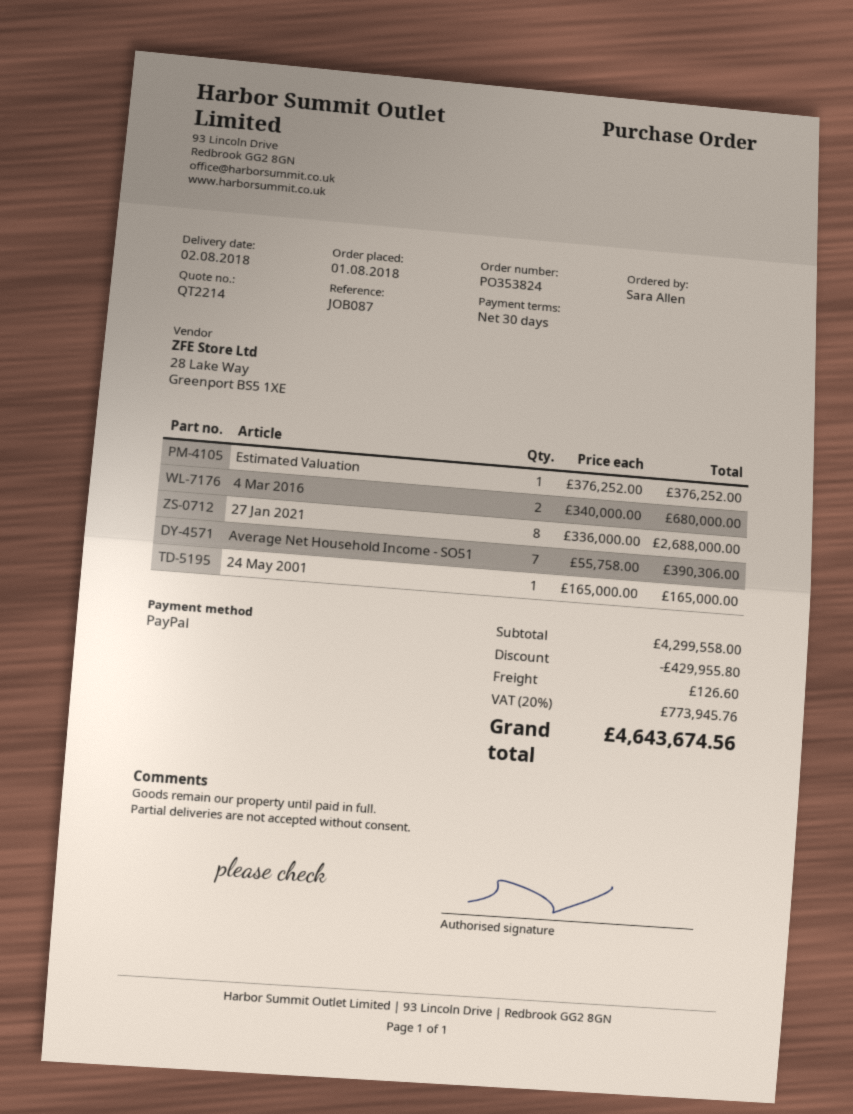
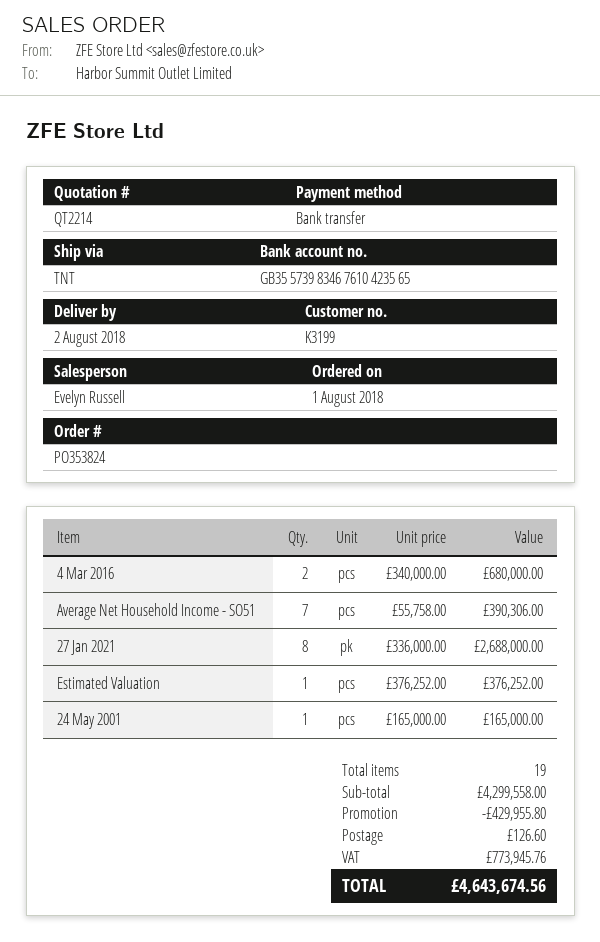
payment method: PayPal -> bank transfer

